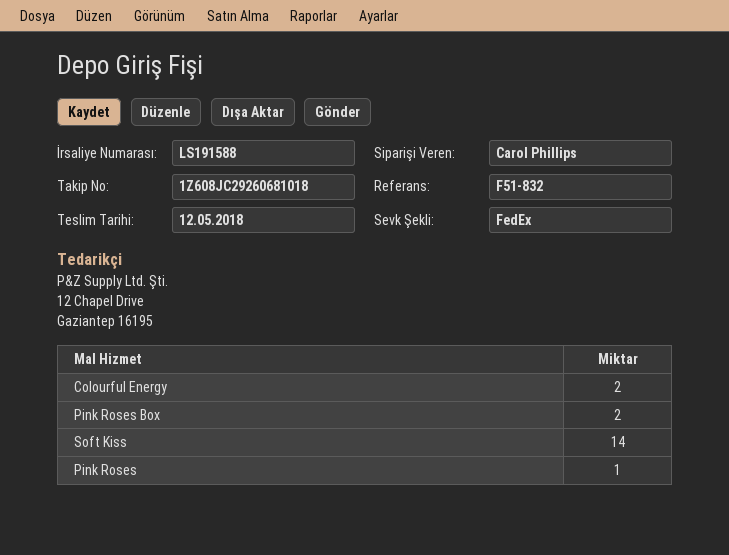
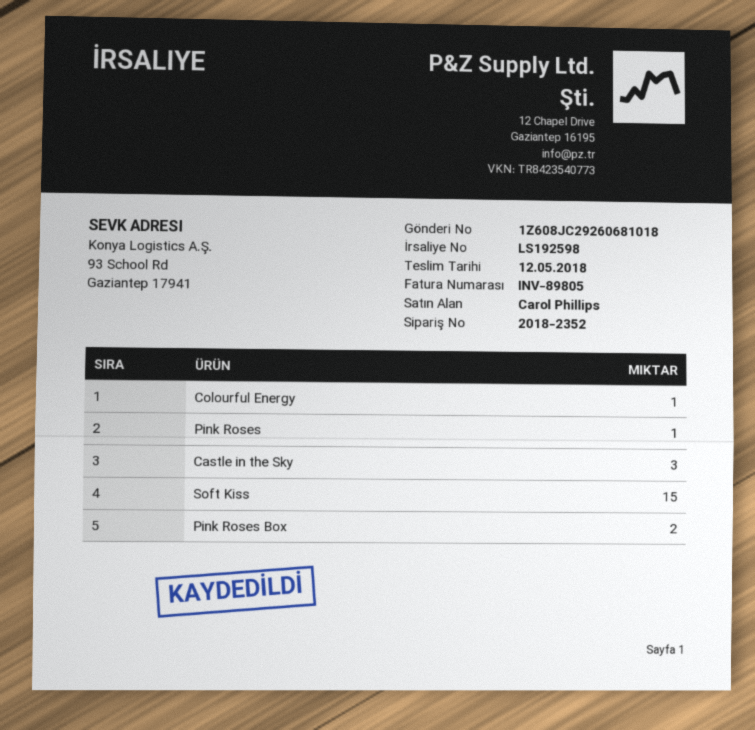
delivery note number: LS191588 -> LS192598
Colourful Energy: 2 -> 1
Soft Kiss: 14 -> 15
Castle in the Sky: none -> 3

